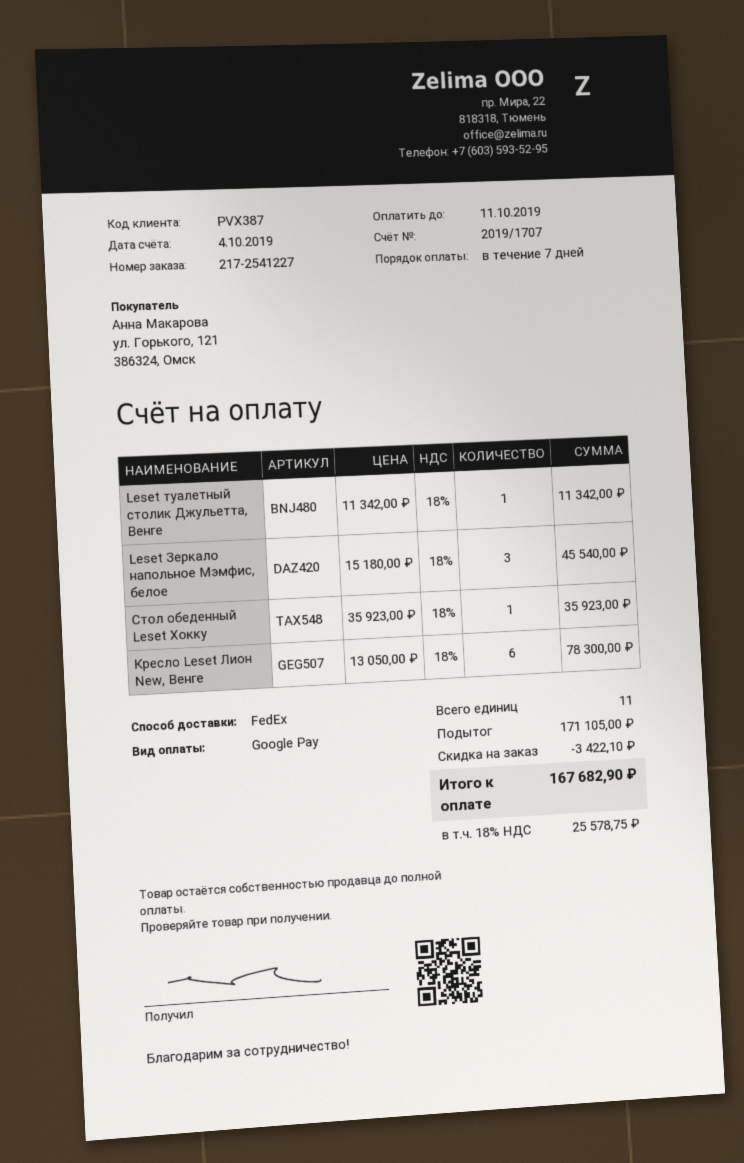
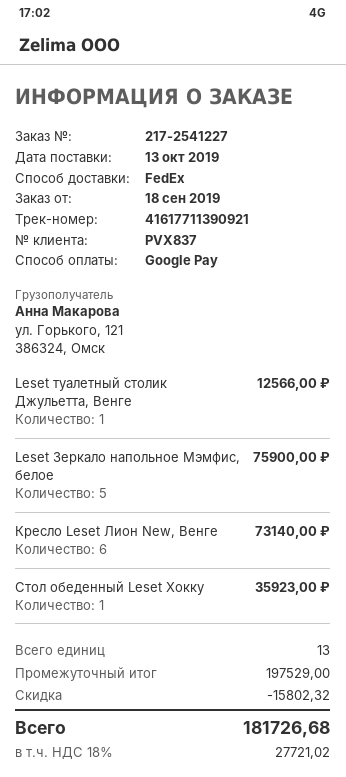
customer number: PVX387 -> PVX837
Leset туалетный столик Джульетта, Венге: 1 for 11342.00 -> 1 for 12566.00
Leset Зеркало напольное Мэмфис, белое: 3 for 45540.00 -> 5 for 75900.00
Кресло Leset Лион New, Венге: 6 for 78300.00 -> 6 for 73140.00
total quantity: 11 -> 13
subtotal: 171105.00 -> 197529.00
discount: 3422.10 -> 15802.32
tax: 18% = 25578.75 -> 18% = 27721.02
total: 167682.90 -> 181726.68

